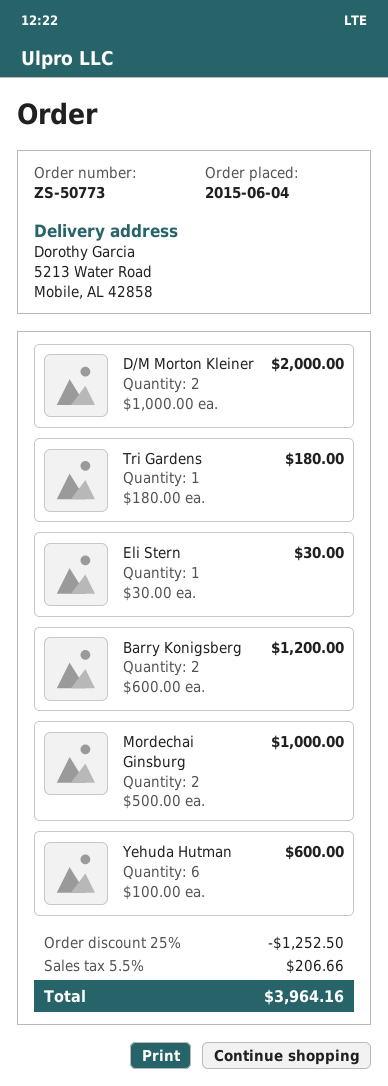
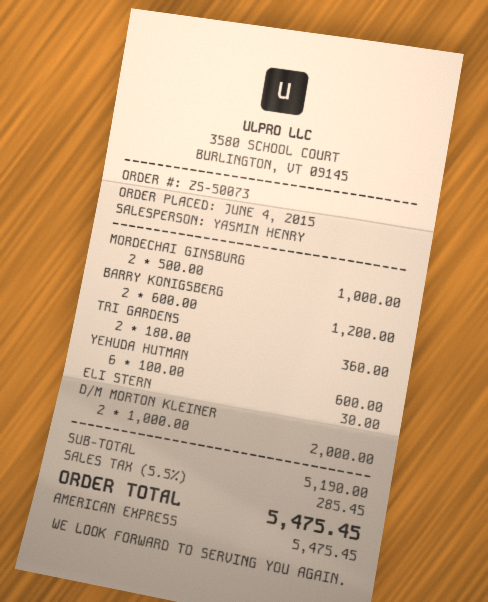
order number: ZS-50773 -> ZS-50073
Tri Gardens: 1 x 180.00 = 180.00 -> 2 x 180.00 = 360.00
discount: 25% = 1252.50 -> none
tax: 5.5% = 206.66 -> 5.5% = 285.45
total: 3964.16 -> 5475.45

